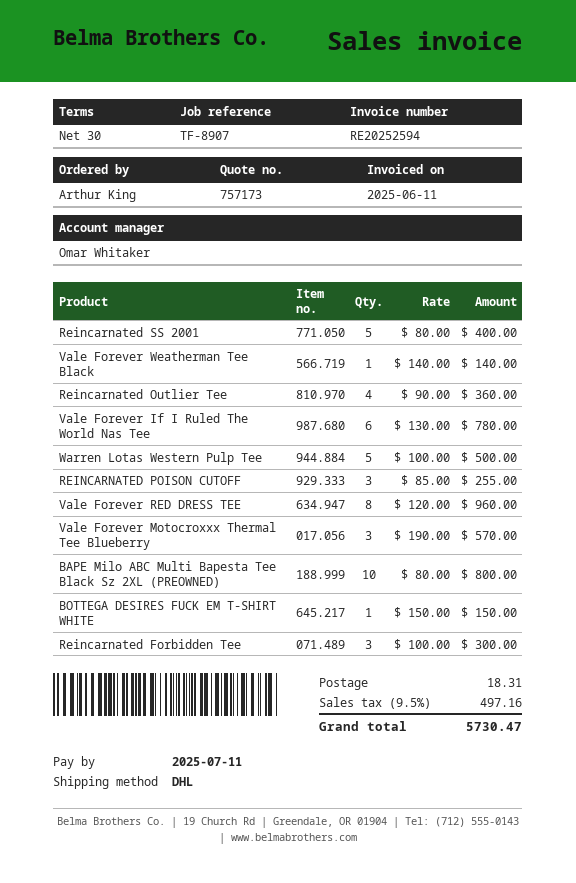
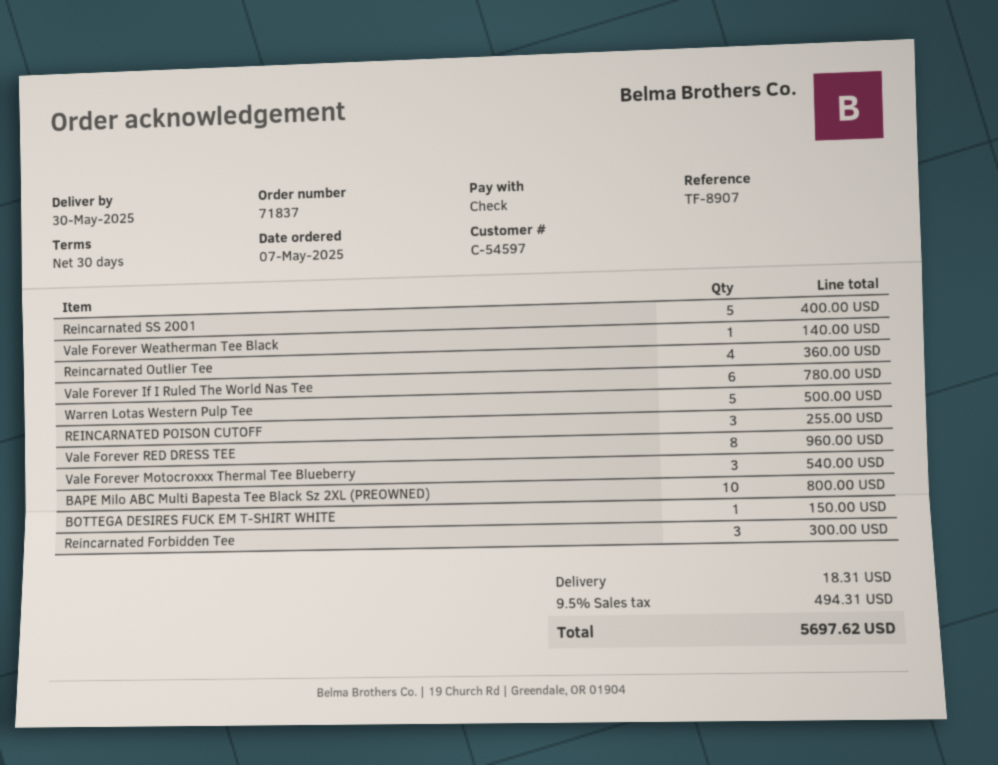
Vale Forever Motocroxxx Thermal Tee Blueberry: 3 for 570.00 -> 3 for 540.00
tax: 9.5% = 497.16 -> 9.5% = 494.31
total: 5730.47 -> 5697.62

